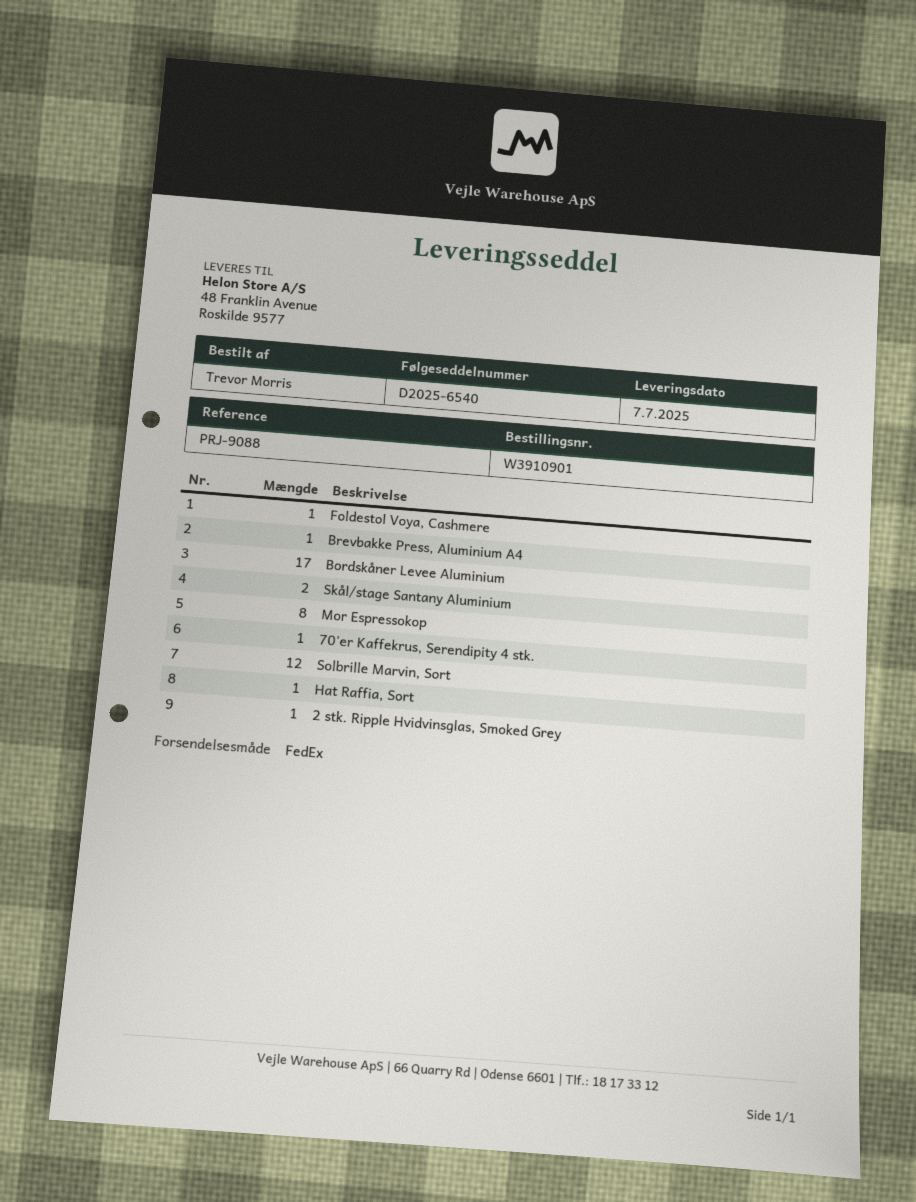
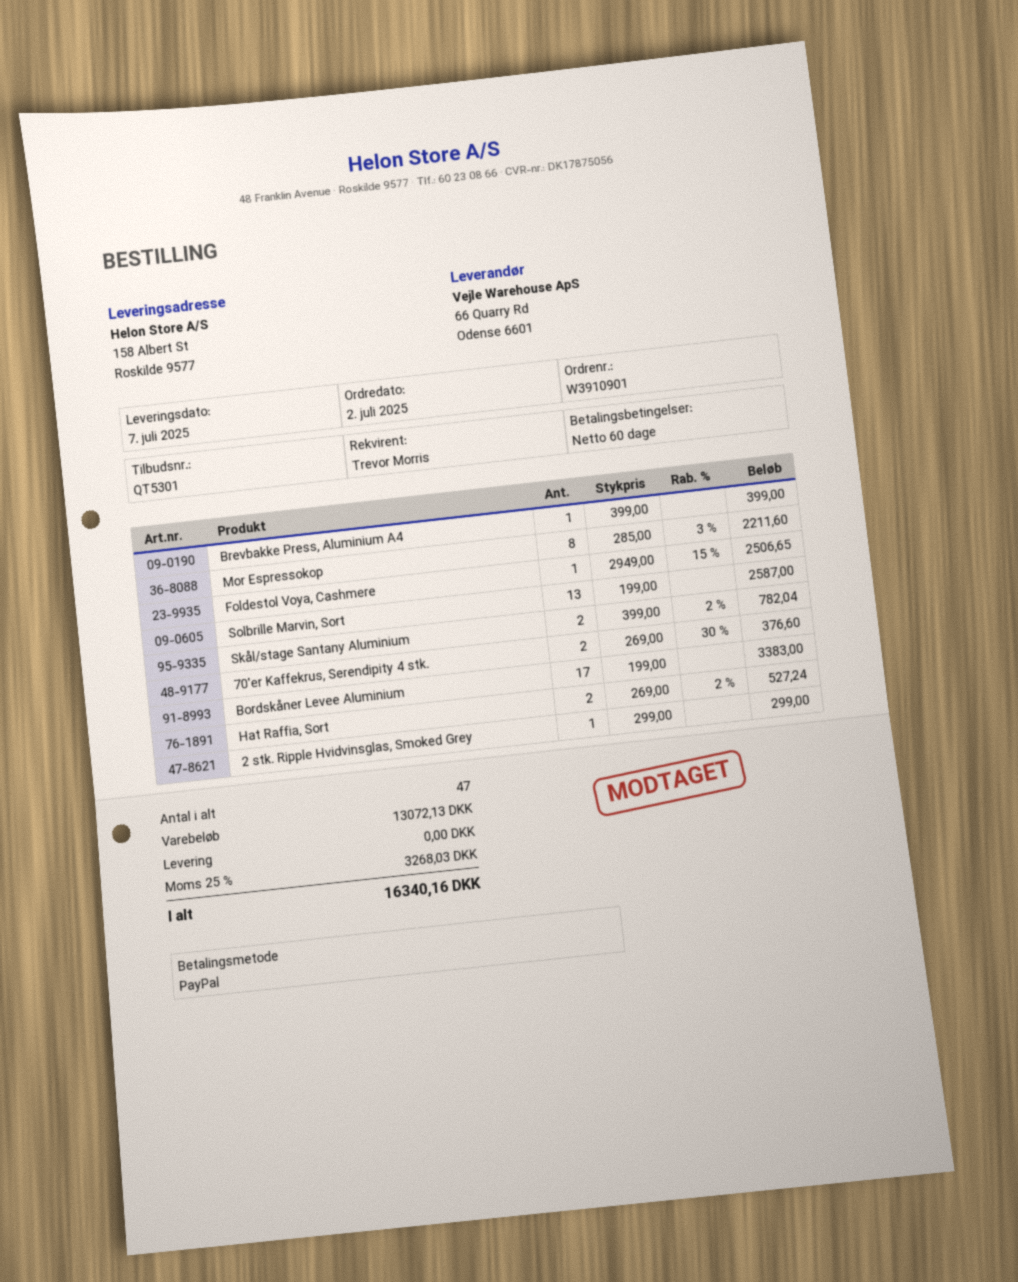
ship to: 48 Franklin Avenue, Roskilde 9577 -> 158 Albert St, Roskilde 9577
70'er Kaffekrus, Serendipity 4 stk.: 1 -> 2
Solbrille Marvin, Sort: 12 -> 13
Hat Raffia, Sort: 1 -> 2

